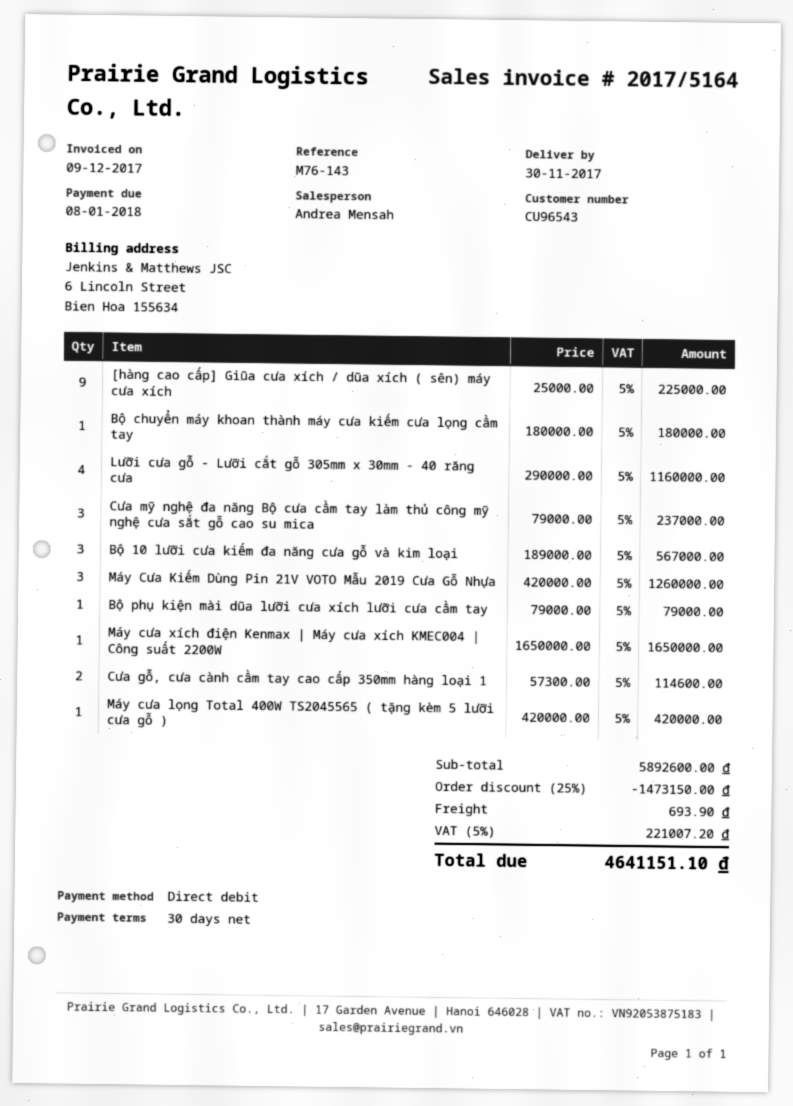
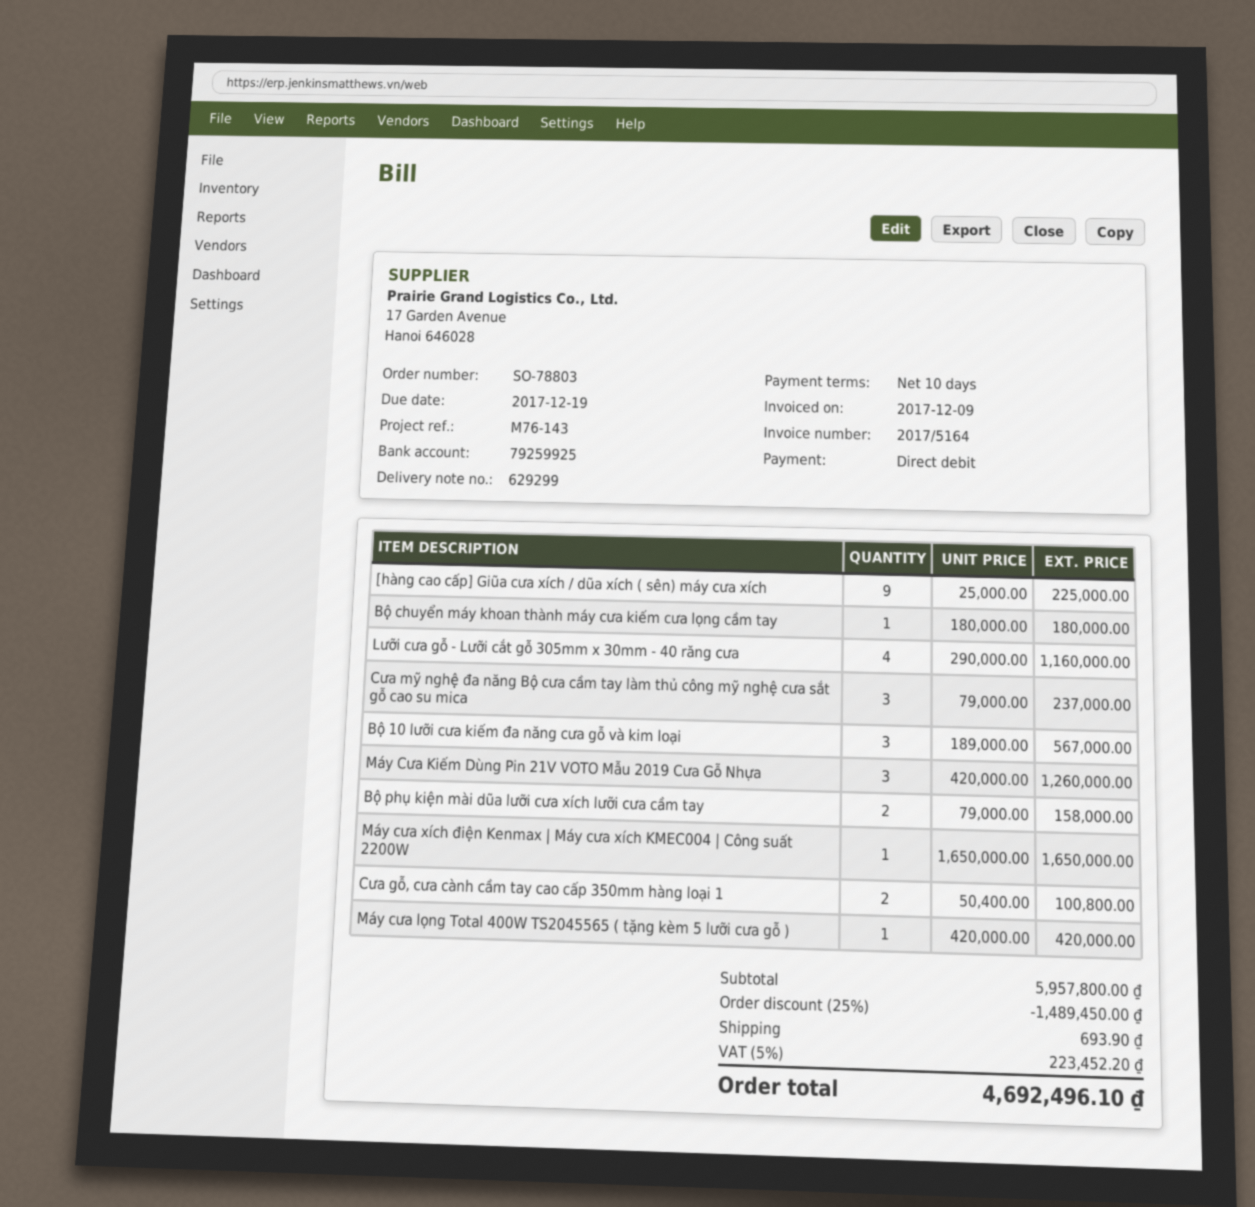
payment terms: 30 days -> 10 days
due date: 2018-01-08 -> 2017-12-19
Bộ phụ kiện mài dũa lưỡi cưa xích lưỡi cưa cầm tay: 1 x 79000.00 = 79000.00 -> 2 x 79000.00 = 158000.00
Cưa gỗ, cưa cành cầm tay cao cấp 350mm hàng loại 1: 2 x 57300.00 = 114600.00 -> 2 x 50400.00 = 100800.00
subtotal: 5892600.00 -> 5957800.00
discount: 25% = 1473150.00 -> 25% = 1489450.00
tax: 5% = 221007.20 -> 5% = 223452.20
total: 4641151.10 -> 4692496.10

